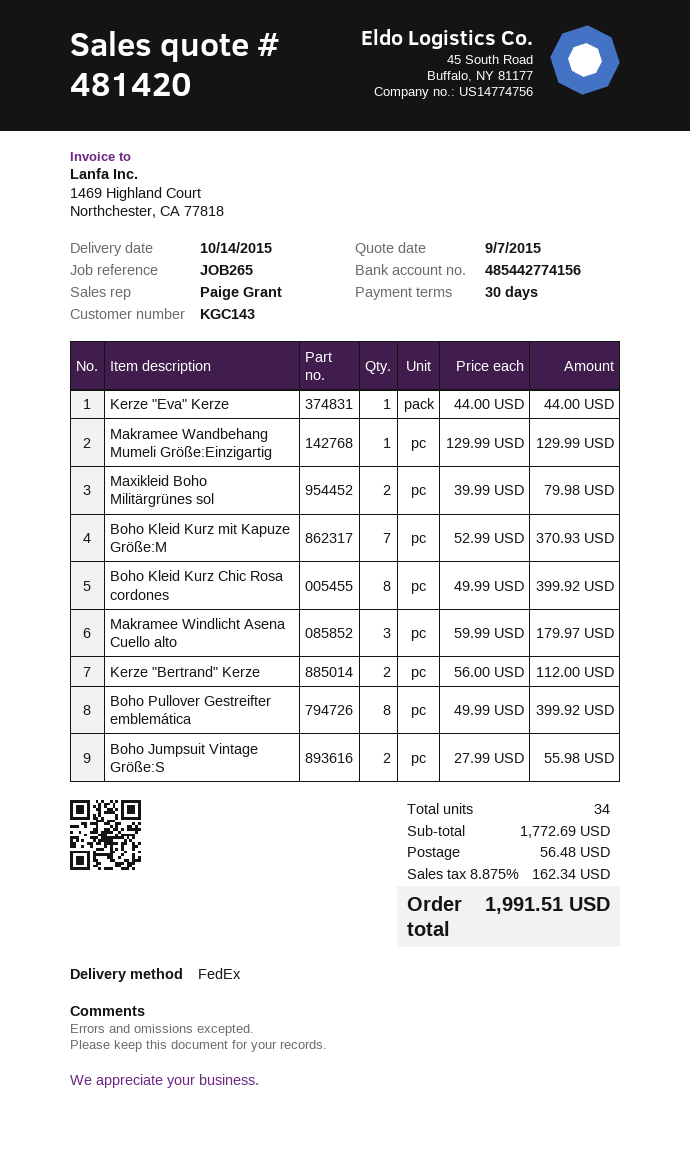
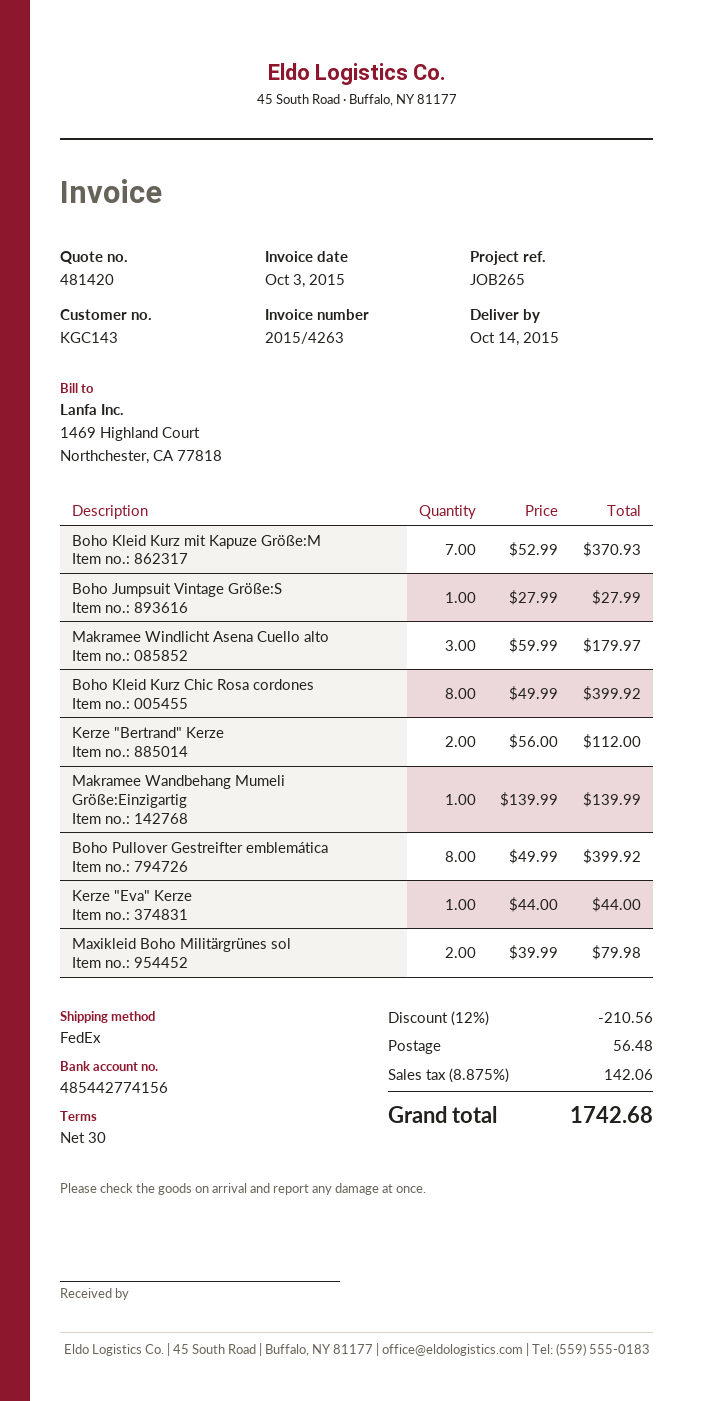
Makramee Wandbehang Mumeli Größe:Einzigartig: 1 x 129.99 = 129.99 -> 1 x 139.99 = 139.99
Boho Jumpsuit Vintage Größe:S: 2 x 27.99 = 55.98 -> 1 x 27.99 = 27.99
discount: none -> 12% = 210.56
tax: 8.875% = 162.34 -> 8.875% = 142.06
total: 1991.51 -> 1742.68

